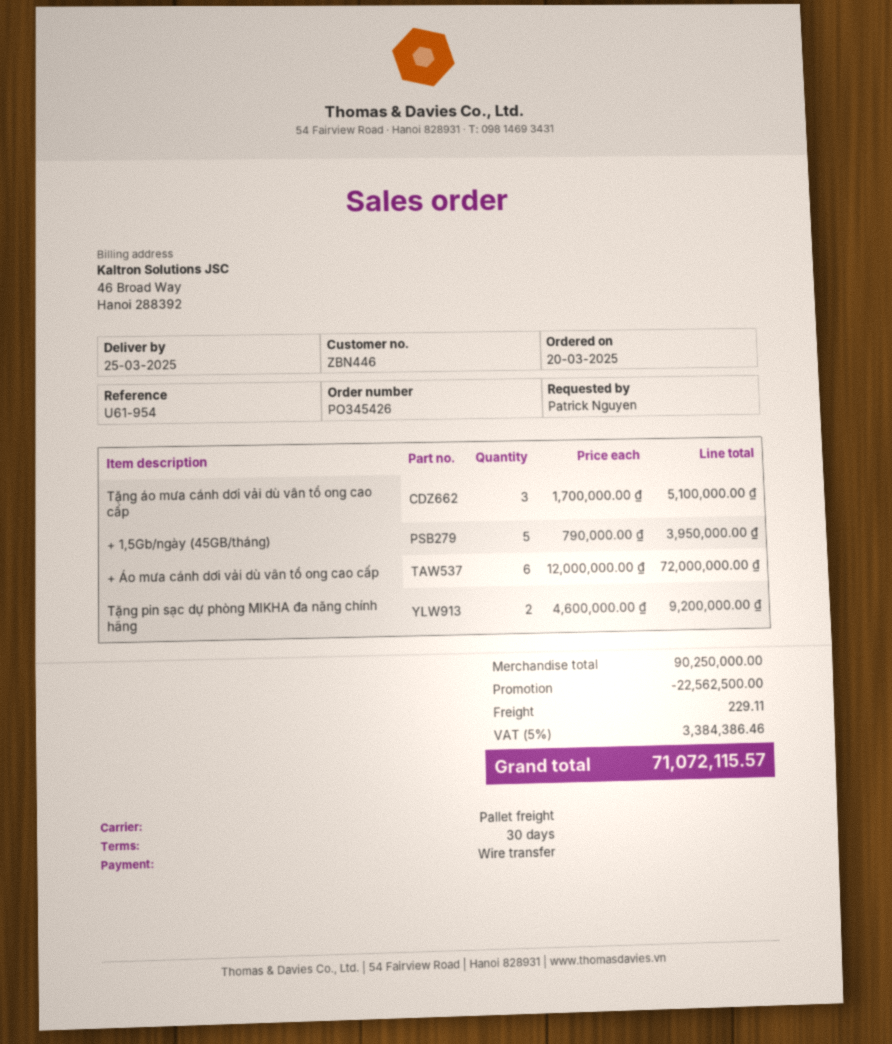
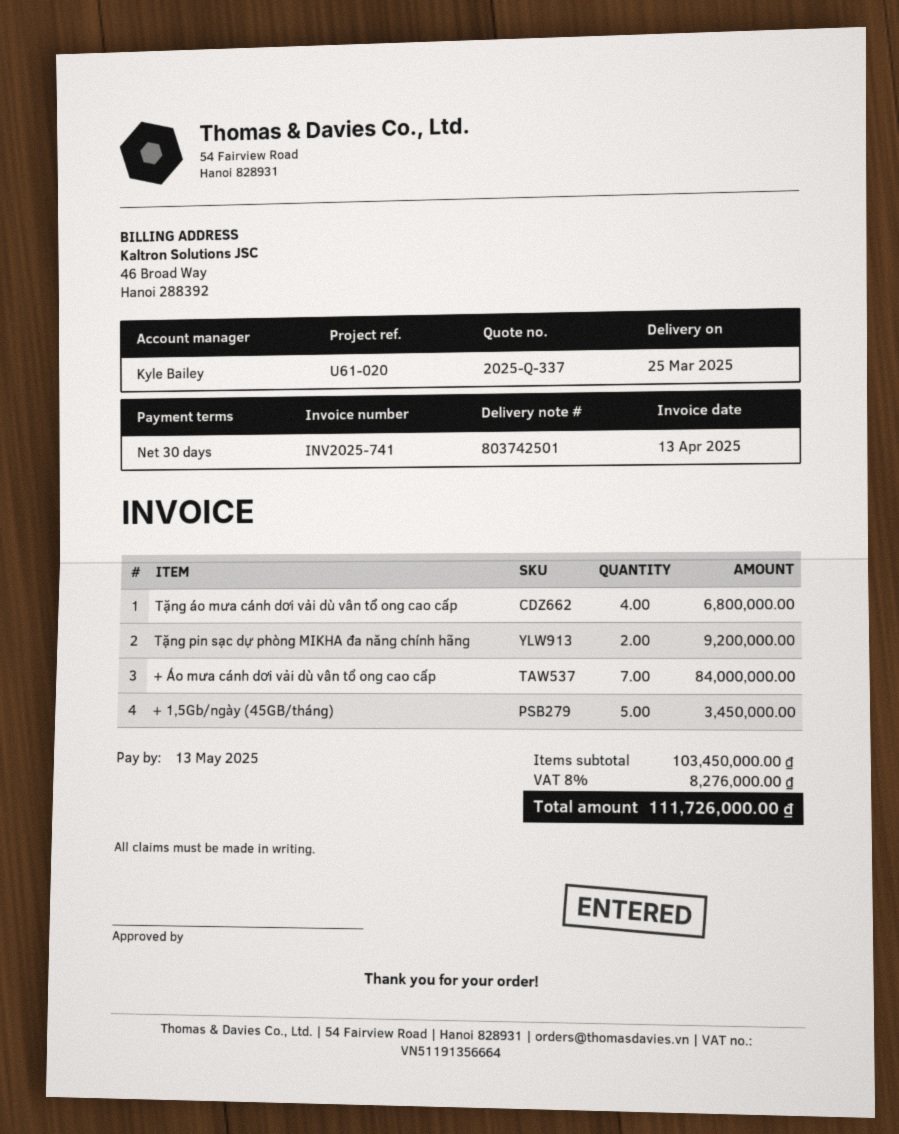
reference: U61-954 -> U61-020
Tặng áo mưa cánh dơi vải dù vân tổ ong cao cấp: 3 for 5100000.00 -> 4 for 6800000.00
+ 1,5Gb/ngày (45GB/tháng): 5 for 3950000.00 -> 5 for 3450000.00
+ Áo mưa cánh dơi vải dù vân tổ ong cao cấp: 6 for 72000000.00 -> 7 for 84000000.00
subtotal: 90250000.00 -> 103450000.00
discount: 22562500.00 -> none
shipping: 229.11 -> none
tax: 5% = 3384386.46 -> 8% = 8276000.00
total: 71072115.57 -> 111726000.00

